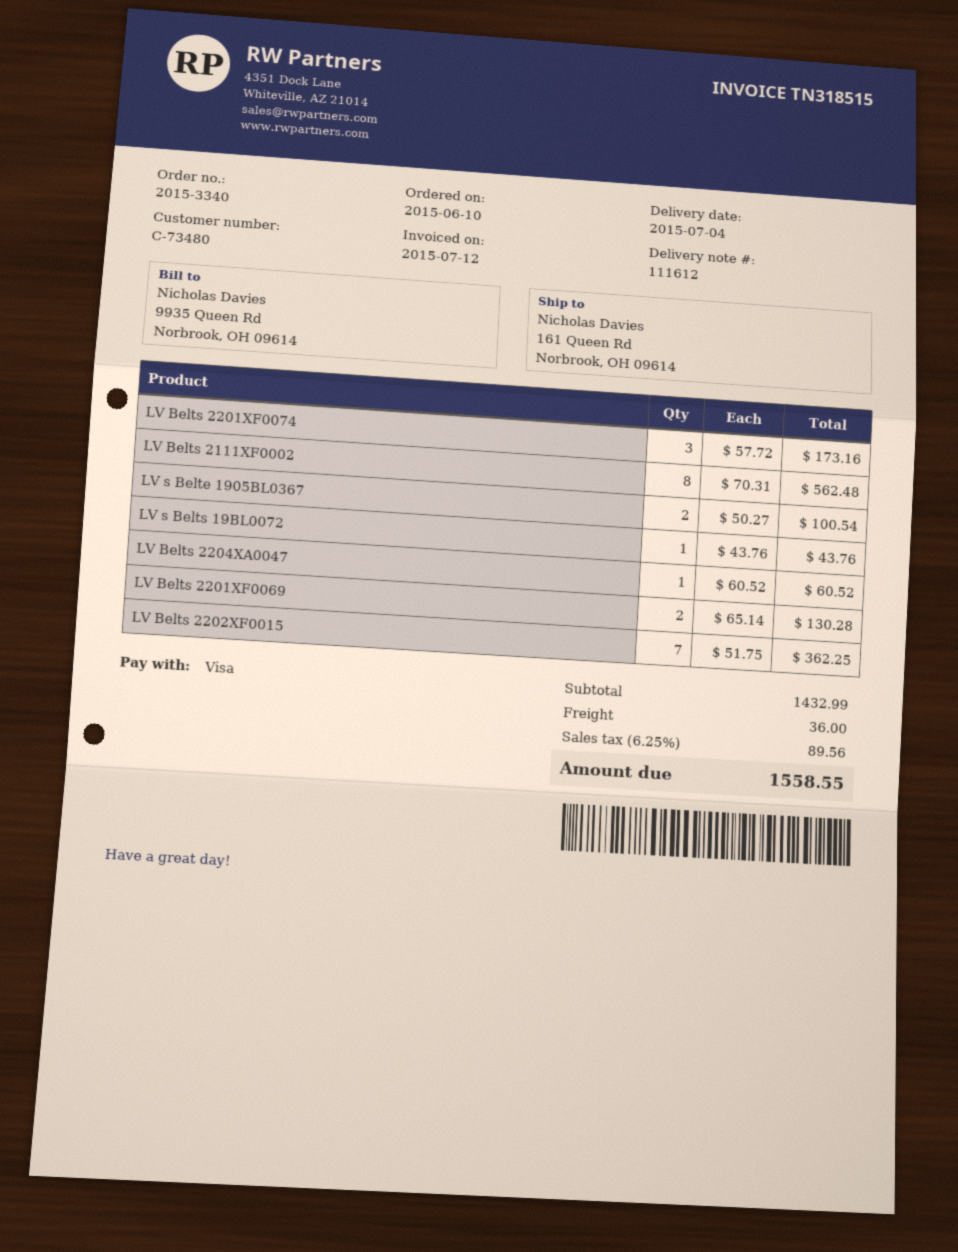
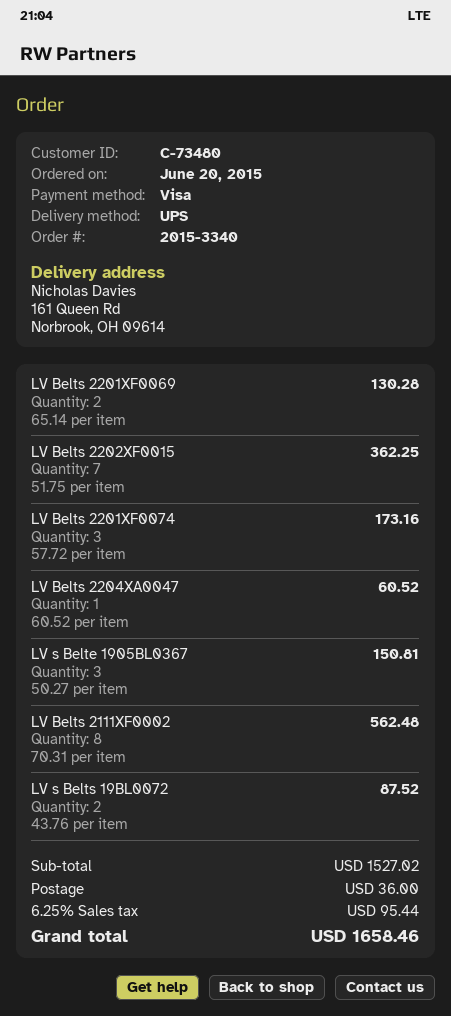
order date: 2015-06-10 -> 2015-06-20
LV s Belte 1905BL0367: 2 x 50.27 = 100.54 -> 3 x 50.27 = 150.81
LV s Belts 19BL0072: 1 x 43.76 = 43.76 -> 2 x 43.76 = 87.52
subtotal: 1432.99 -> 1527.02
tax: 6.25% = 89.56 -> 6.25% = 95.44
total: 1558.55 -> 1658.46

